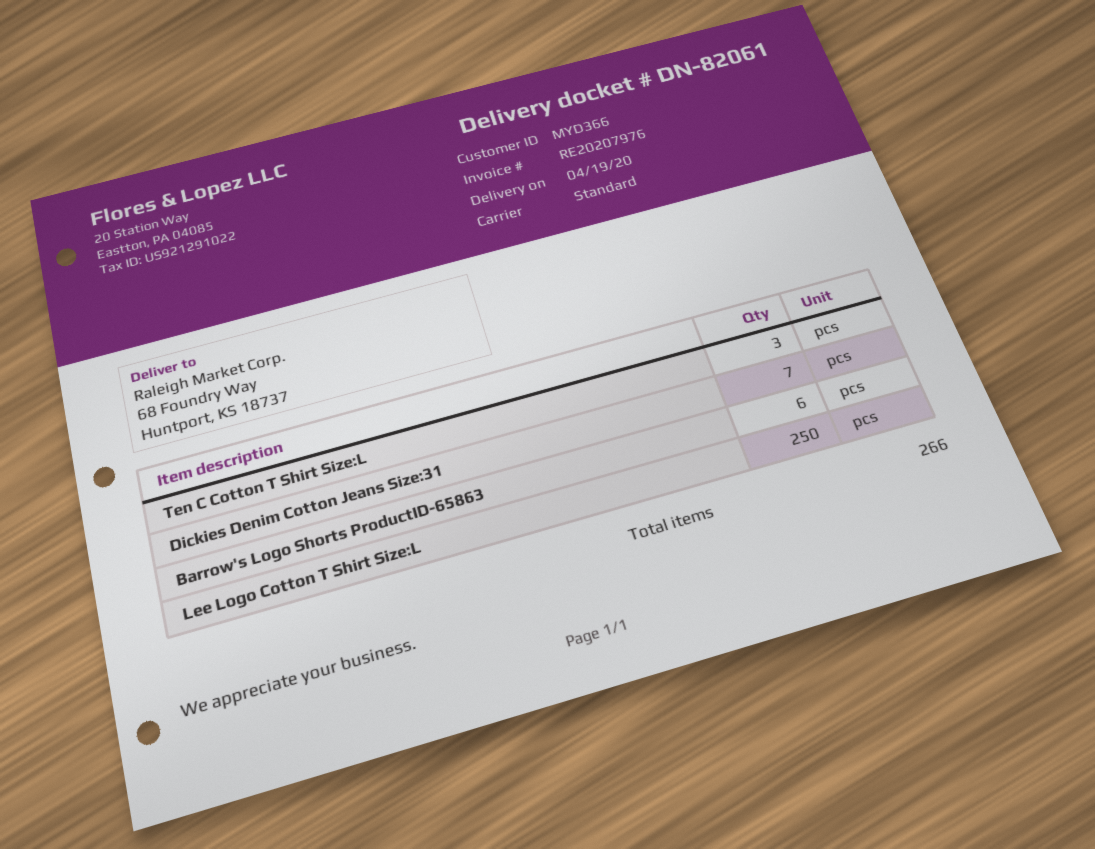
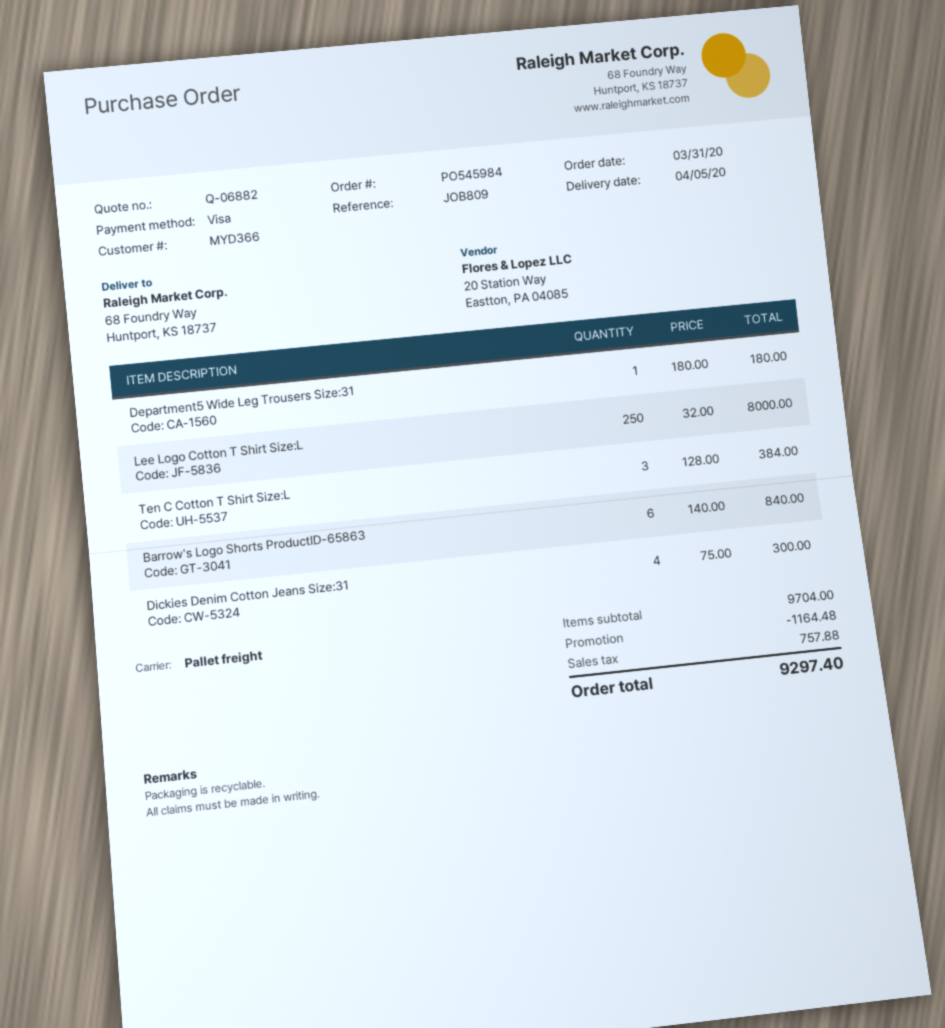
delivery date: 2020-04-19 -> 2020-04-05
shipping method: standard -> pallet freight
Dickies Denim Cotton Jeans Size:31: 7 -> 4
Department5 Wide Leg Trousers Size:31: none -> 1

